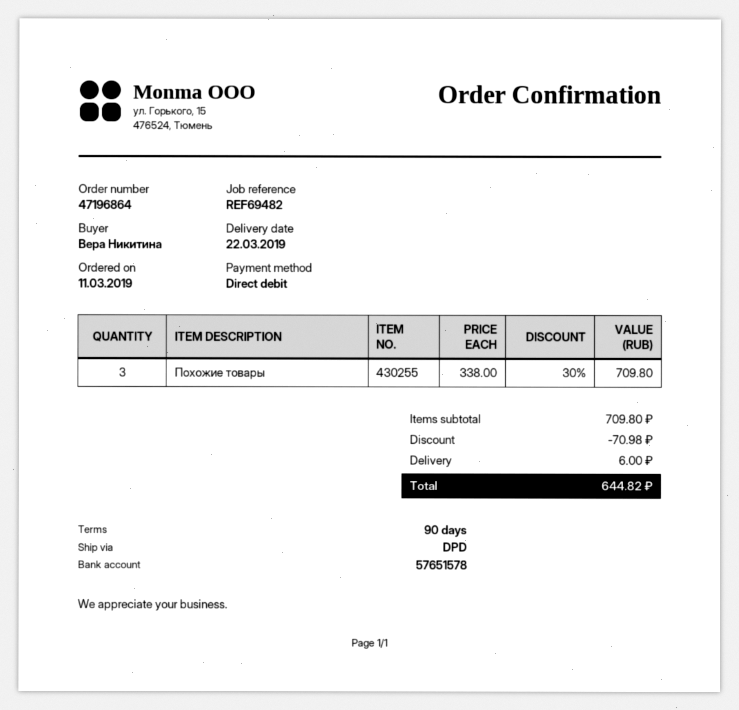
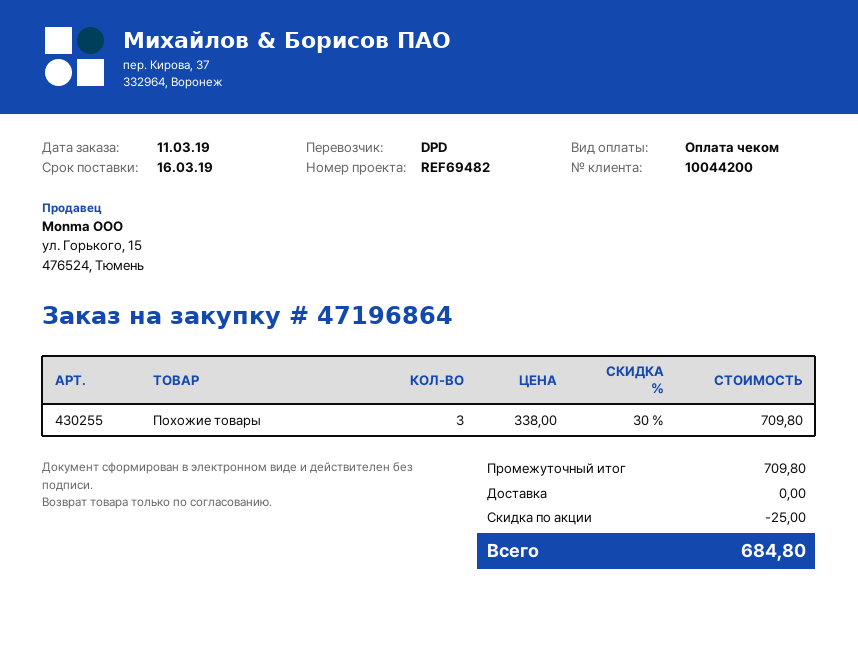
delivery date: 2019-03-22 -> 2019-03-16
payment method: direct debit -> cheque
discount: 70.98 -> 25.00
shipping: 6.00 -> 0.00
total: 644.82 -> 684.80

